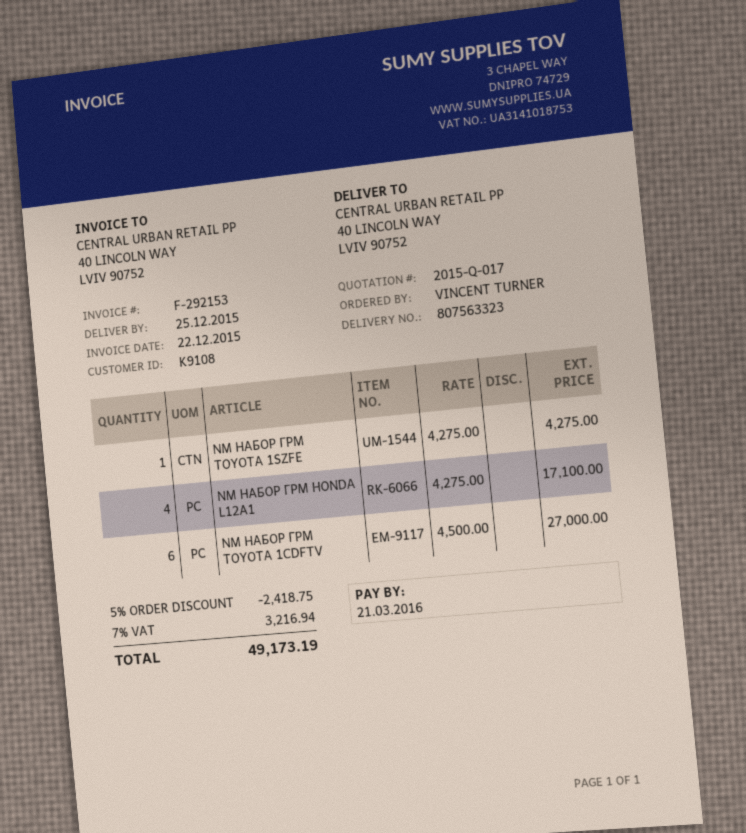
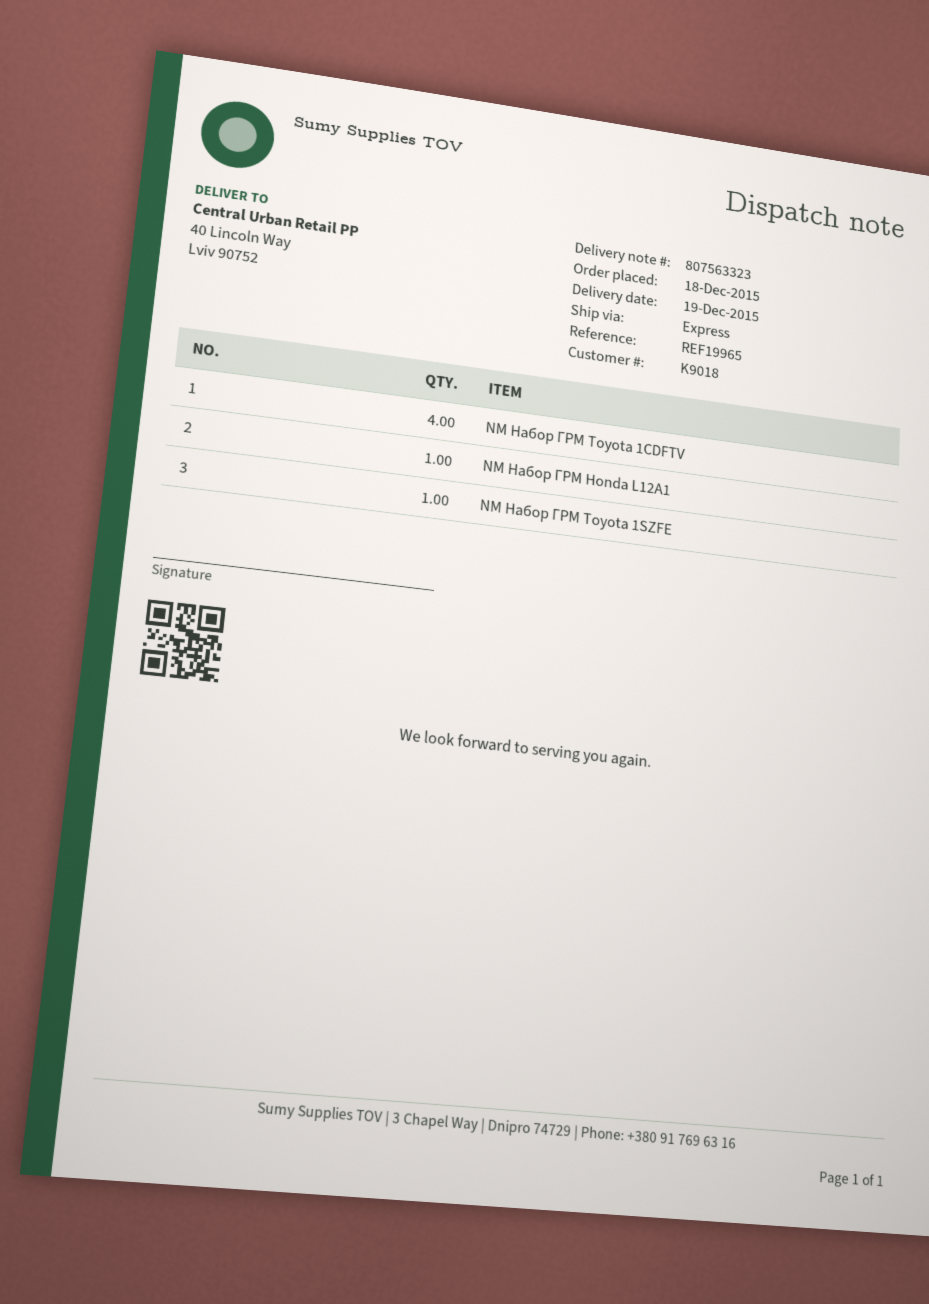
delivery date: 2015-12-25 -> 2015-12-19
customer number: K9108 -> K9018
NM НАБОР ГРМ HONDA L12A1: 4 -> 1
NM НАБОР ГРМ TOYOTA 1CDFTV: 6 -> 4

